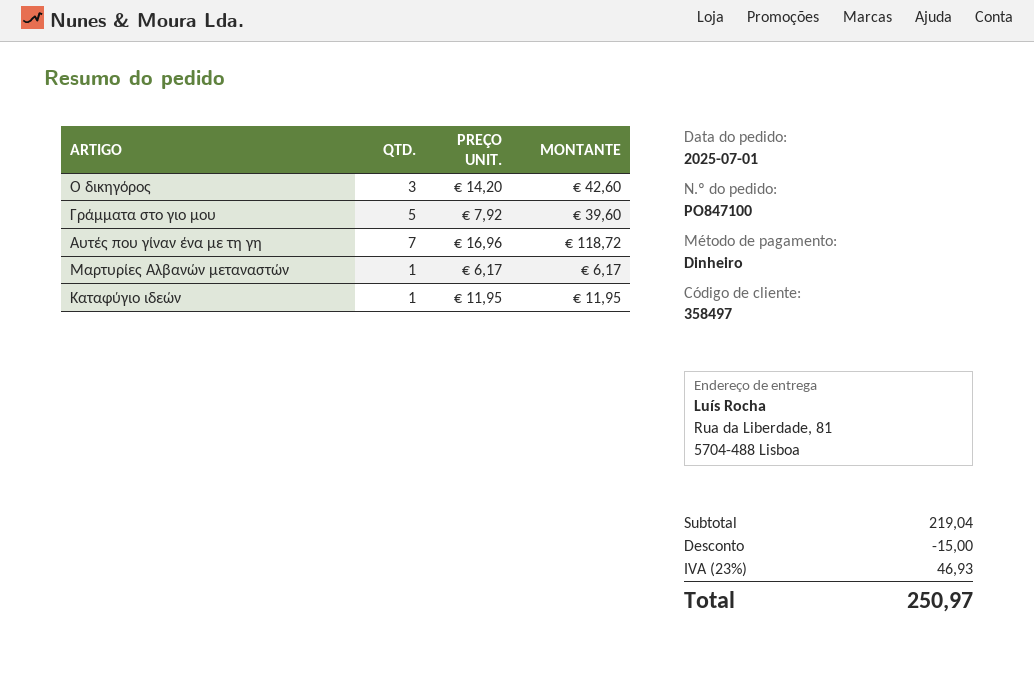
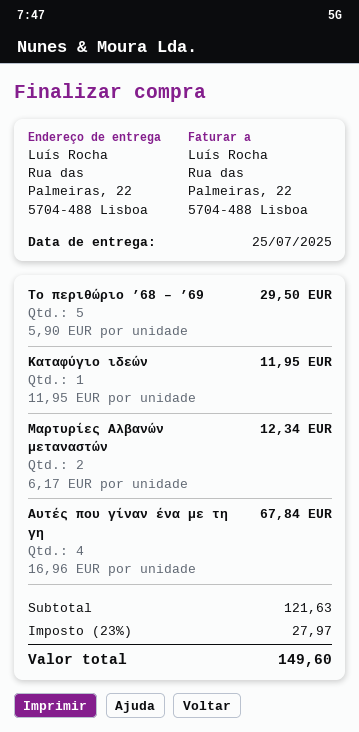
ship to: Rua da Liberdade, 81, 5704-488 Lisboa -> Rua das Palmeiras, 22, 5704-488 Lisboa
Ο δικηγόρος: 3 x 14.20 = 42.60 -> none
Γράμματα στο γιο μου: 5 x 7.92 = 39.60 -> none
Αυτές που γίναν ένα με τη γη: 7 x 16.96 = 118.72 -> 4 x 16.96 = 67.84
Μαρτυρίες Αλβανών μεταναστών: 1 x 6.17 = 6.17 -> 2 x 6.17 = 12.34
Το περιθώριο ’68 – ’69: none -> 5 x 5.90 = 29.50
subtotal: 219.04 -> 121.63
discount: 15.00 -> none
tax: 23% = 46.93 -> 23% = 27.97
total: 250.97 -> 149.60

